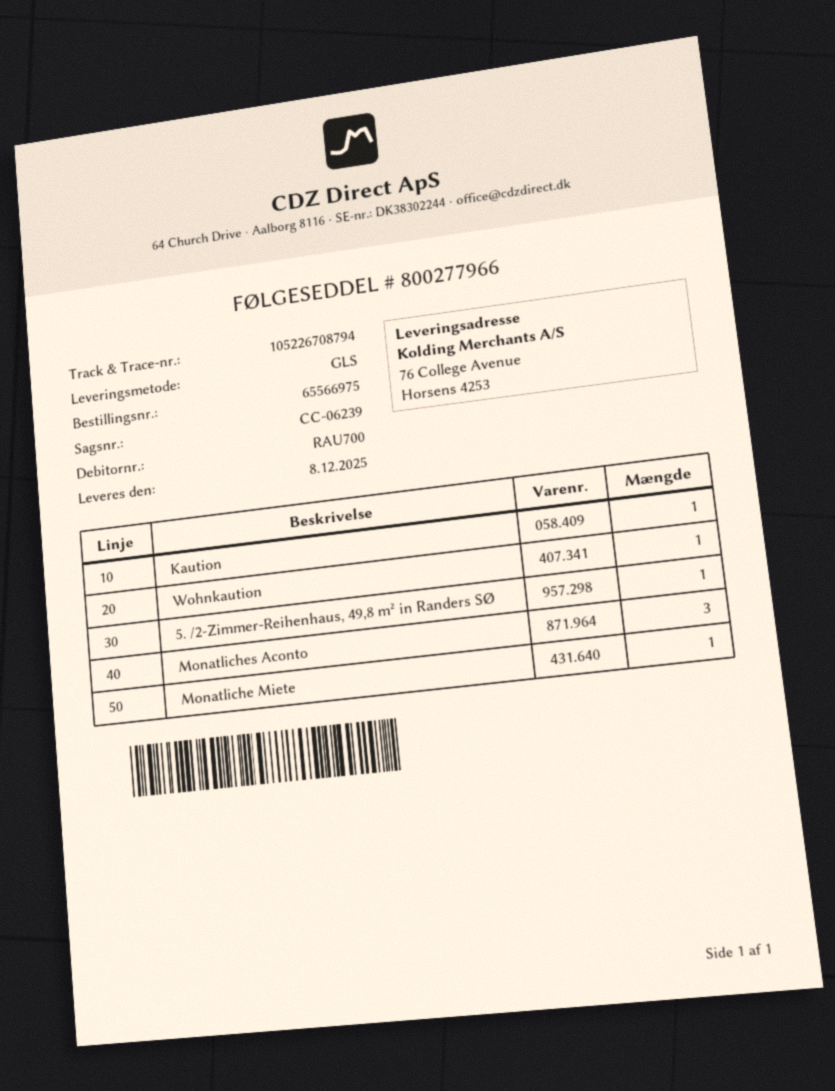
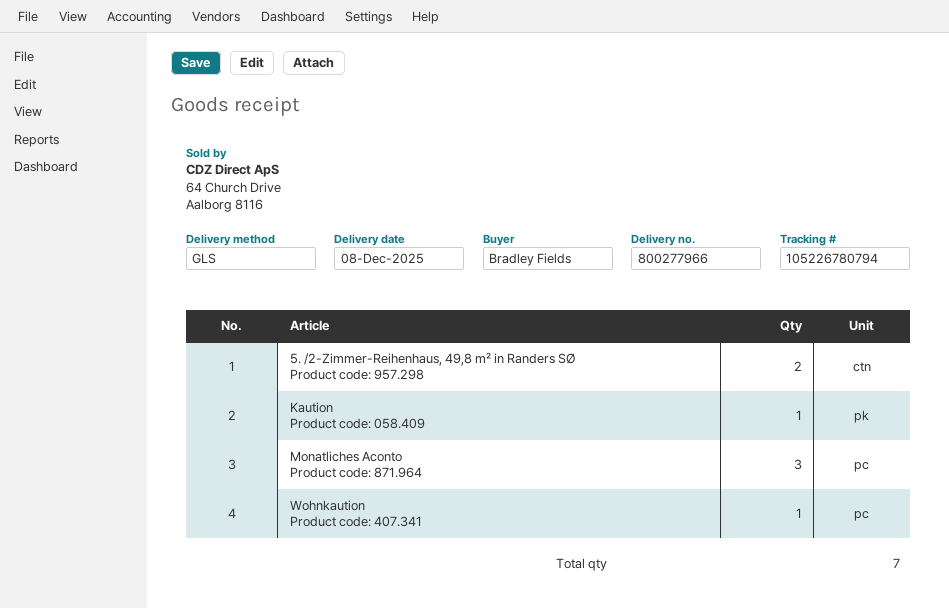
tracking number: 105226708794 -> 105226780794
5. /2-Zimmer-Reihenhaus, 49,8 m² in Randers SØ: 1 -> 2
Monatliche Miete: 1 -> none

